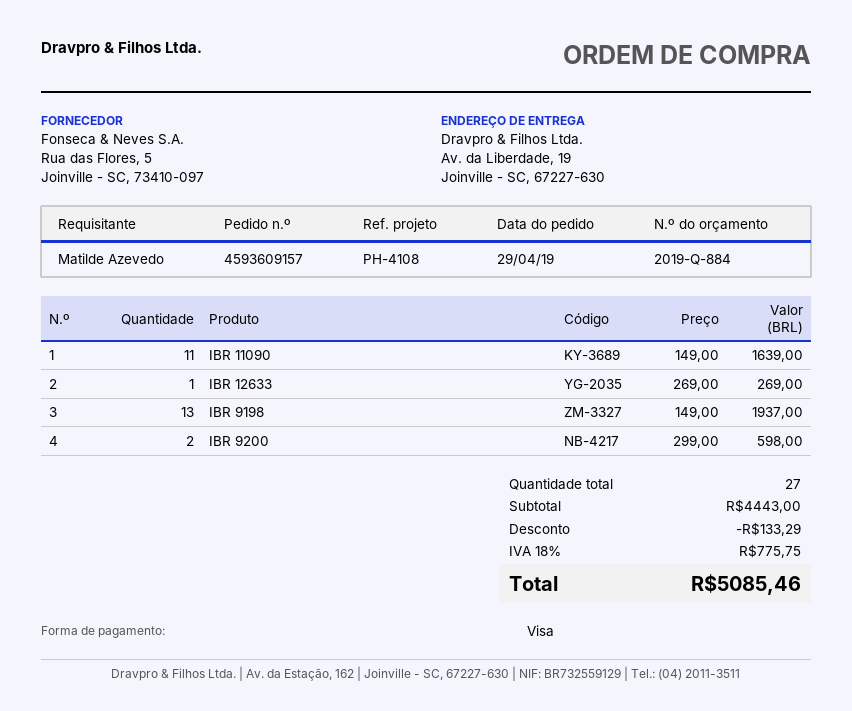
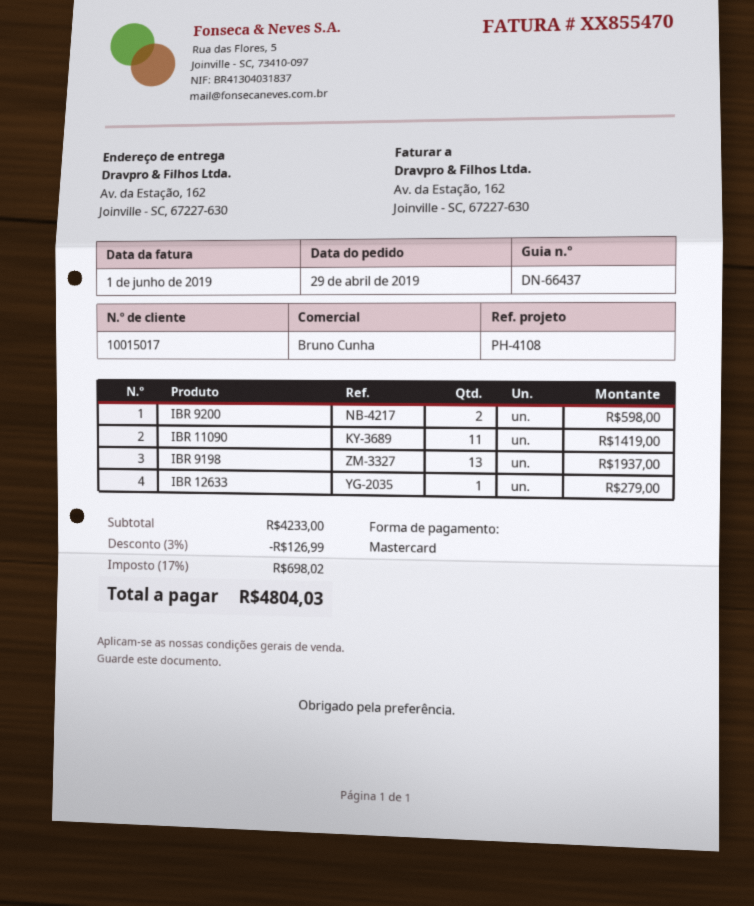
payment method: Visa -> Mastercard
ship to: Av. da Liberdade, 19, Joinville - SC, 67227-630 -> Av. da Estação, 162, Joinville - SC, 67227-630
IBR 11090: 11 for 1639.00 -> 11 for 1419.00
IBR 12633: 1 for 269.00 -> 1 for 279.00
subtotal: 4443.00 -> 4233.00
discount: 133.29 -> 126.99
tax: 18% = 775.75 -> 17% = 698.02
total: 5085.46 -> 4804.03

